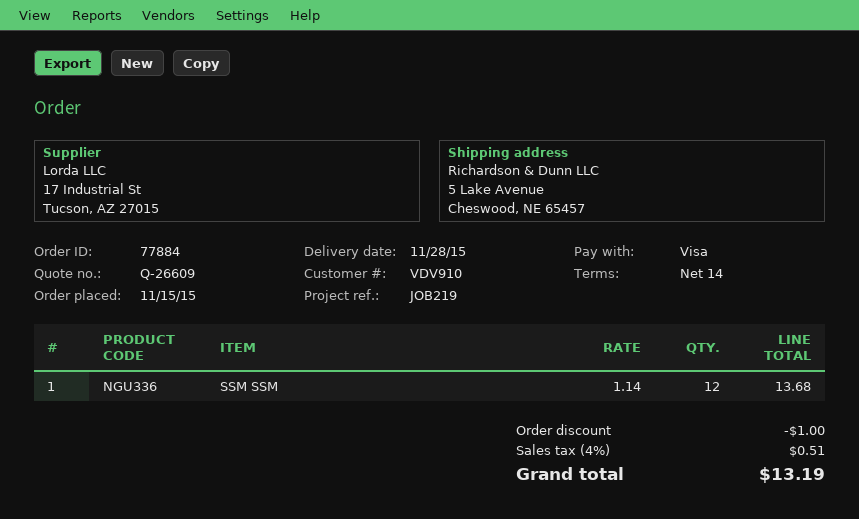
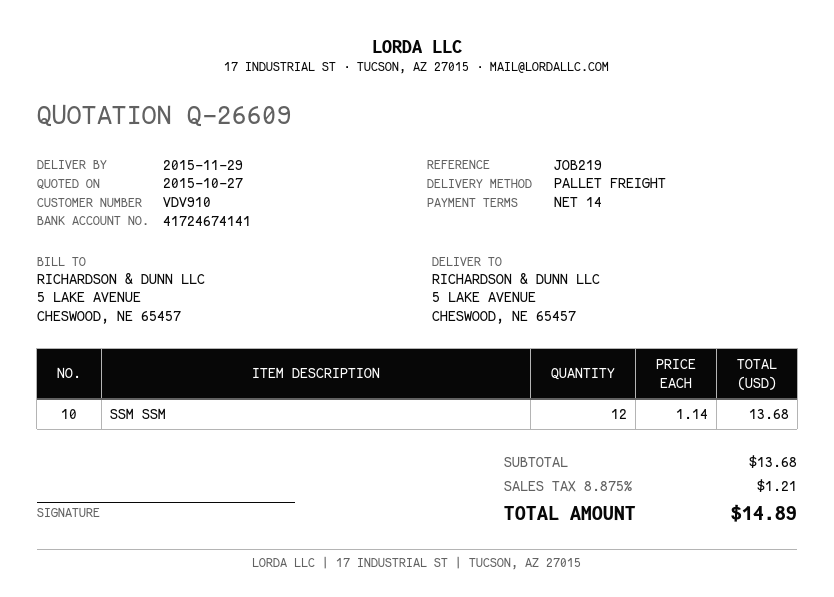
delivery date: 2015-11-28 -> 2015-11-29
discount: 1.00 -> none
tax: 4% = 0.51 -> 8.875% = 1.21
total: 13.19 -> 14.89

